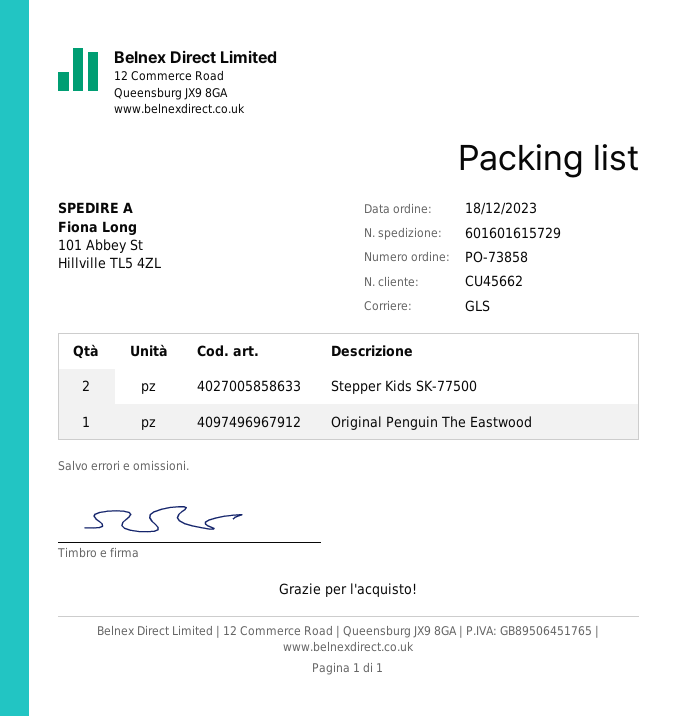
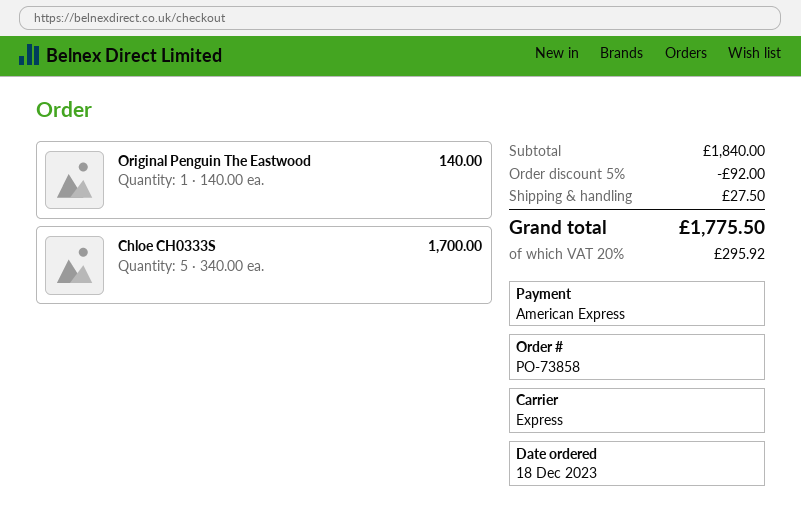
shipping method: GLS -> express
Stepper Kids SK-77500: 2 -> none
Chloe CH0333S: none -> 5

